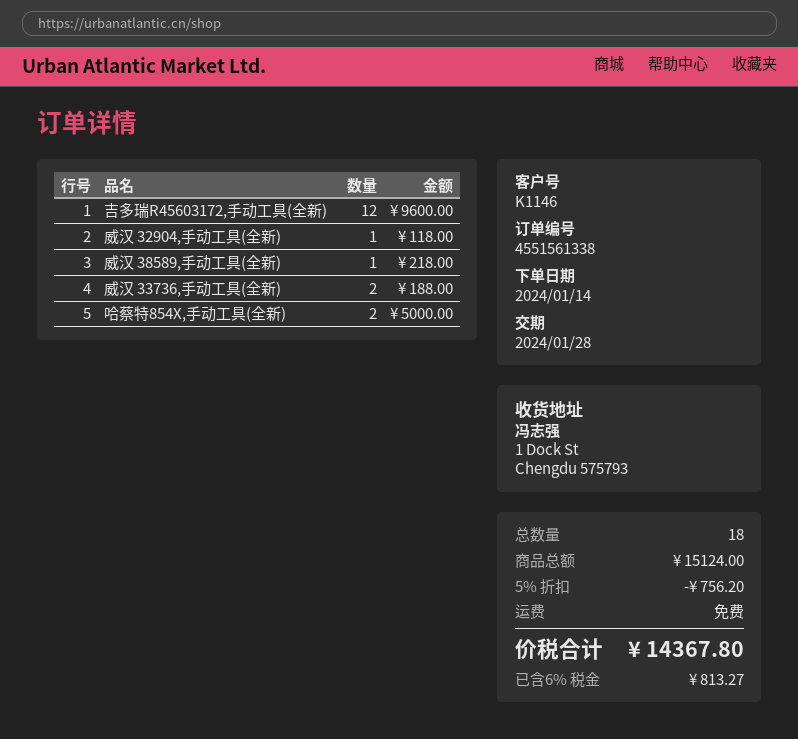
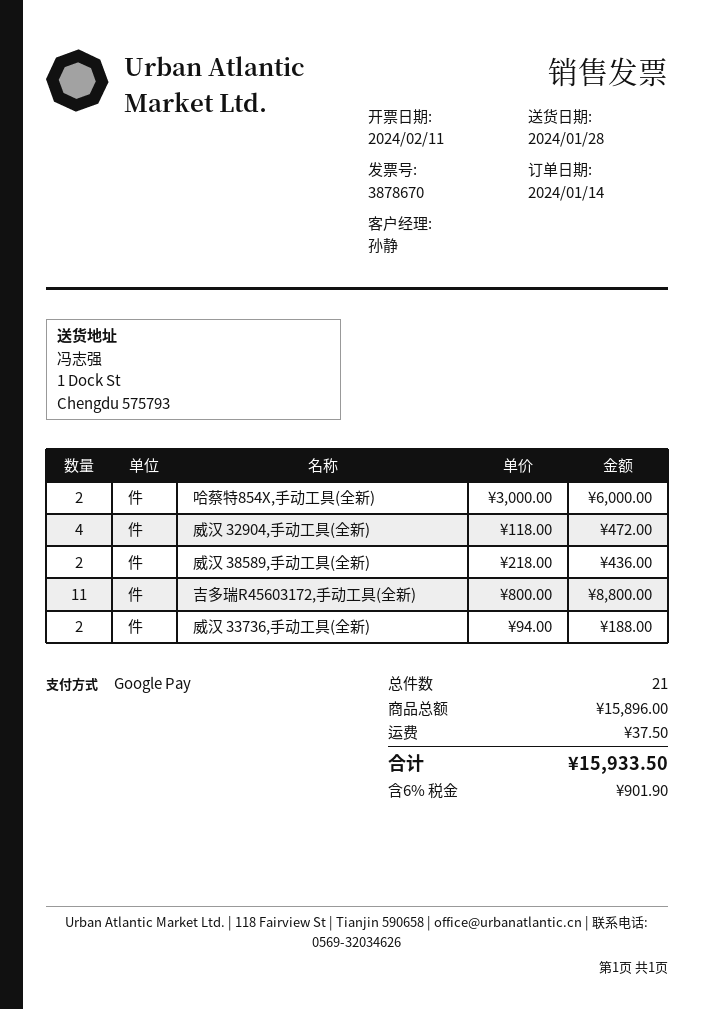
吉多瑞R45603172,手动工具(全新): 12 for 9600.00 -> 11 for 8800.00
威汉 32904,手动工具(全新): 1 for 118.00 -> 4 for 472.00
威汉 38589,手动工具(全新): 1 for 218.00 -> 2 for 436.00
哈蔡特854X,手动工具(全新): 2 for 5000.00 -> 2 for 6000.00
total quantity: 18 -> 21
subtotal: 15124.00 -> 15896.00
discount: 5% = 756.20 -> none
shipping: 0.00 -> 37.50
tax: 6% = 813.27 -> 6% = 901.90
total: 14367.80 -> 15933.50

